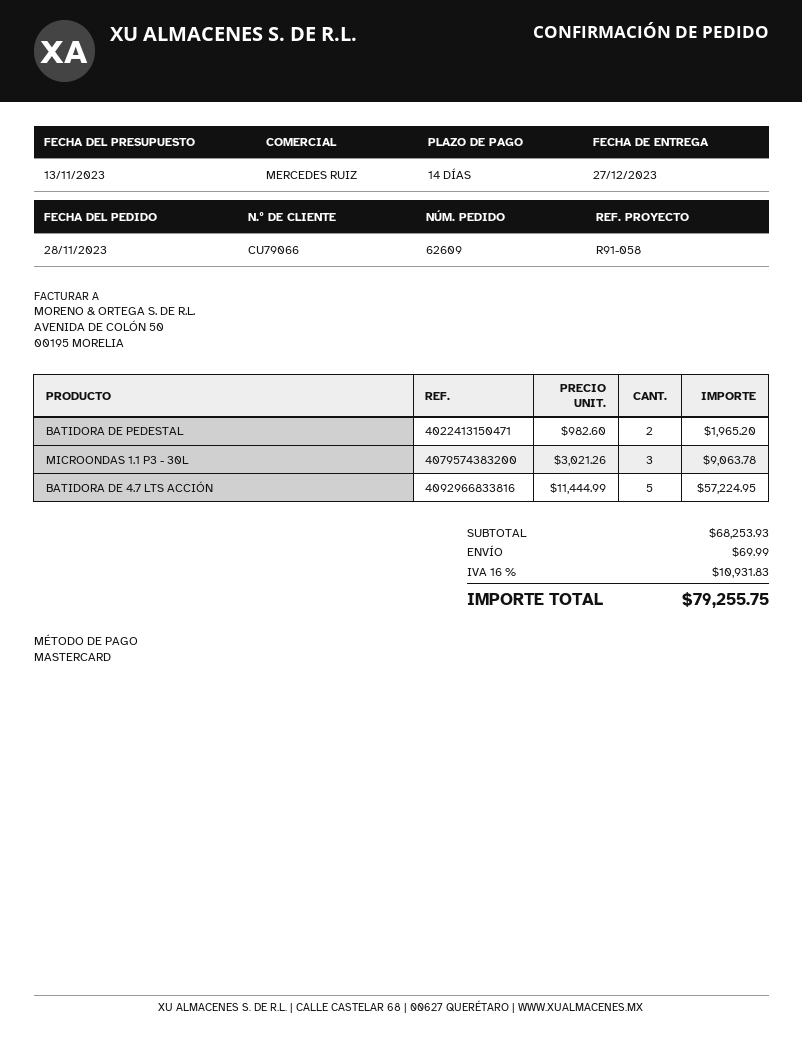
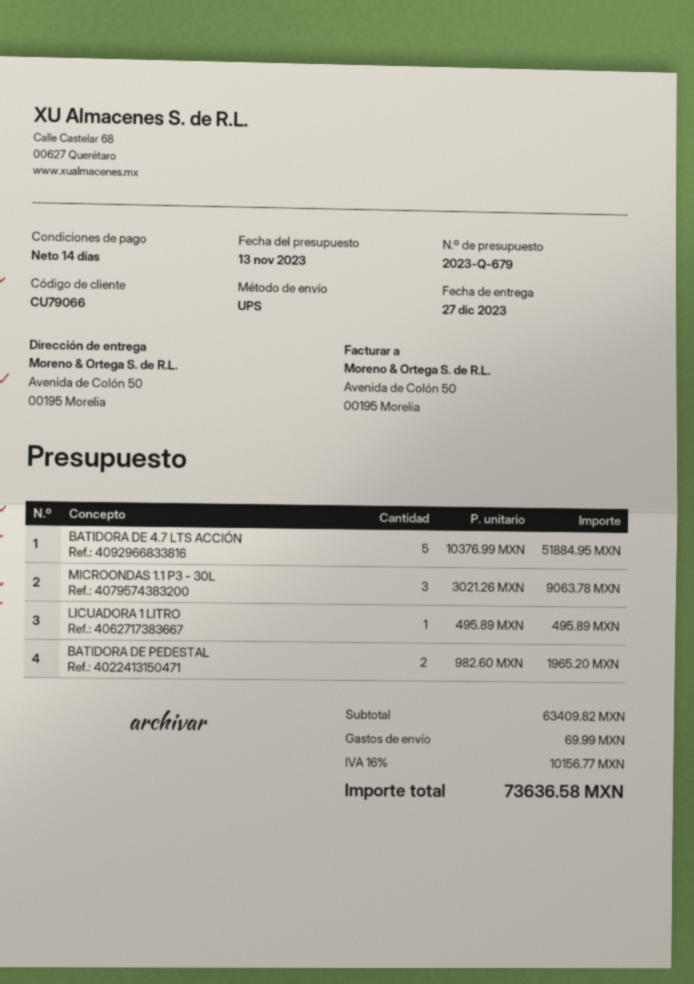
BATIDORA DE 4.7 LTS ACCIÓN: 5 x 11444.99 = 57224.95 -> 5 x 10376.99 = 51884.95
LICUADORA 1 LITRO: none -> 1 x 495.89 = 495.89
subtotal: 68253.93 -> 63409.82
tax: 16% = 10931.83 -> 16% = 10156.77
total: 79255.75 -> 73636.58

